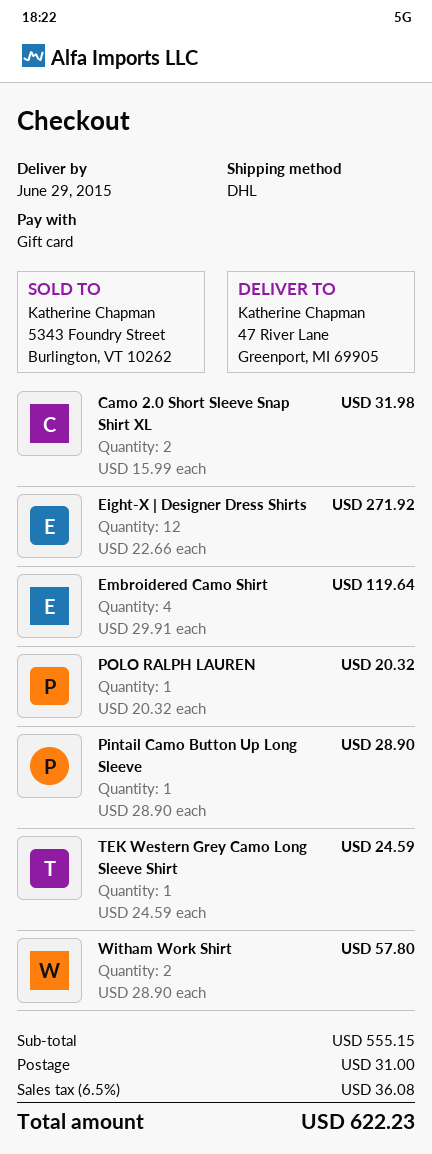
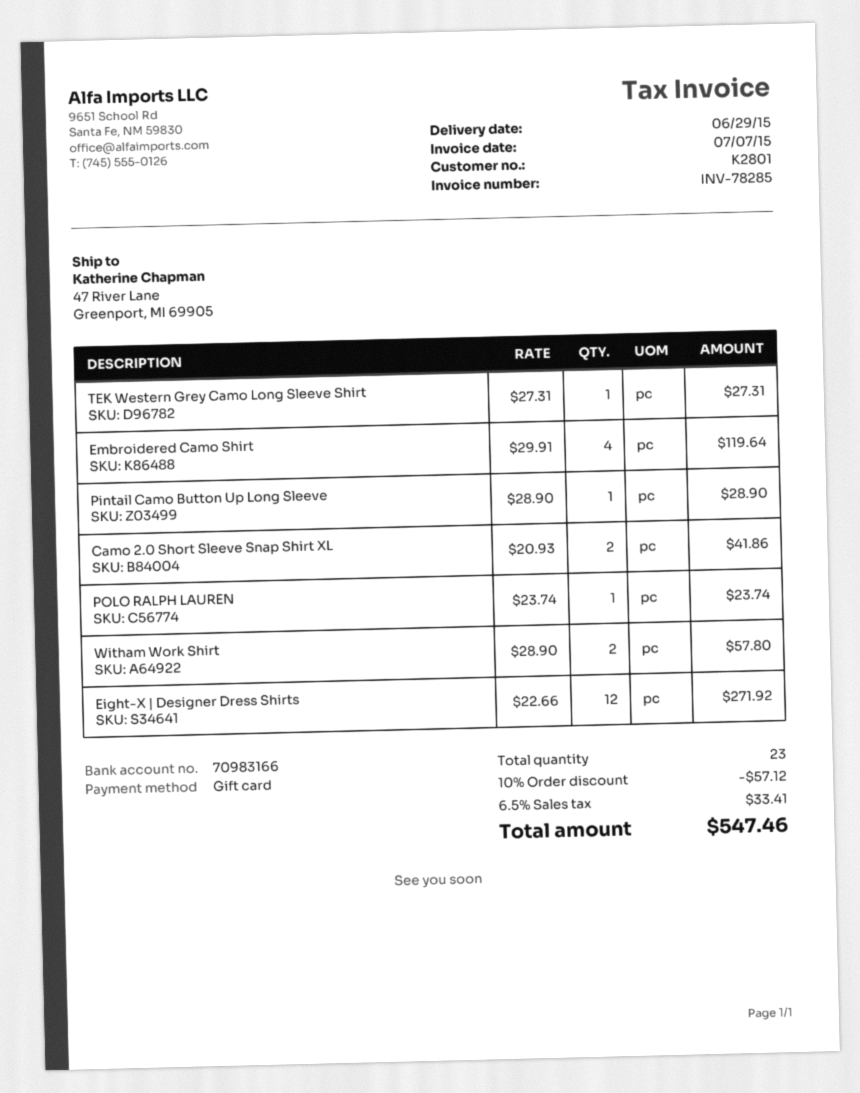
Camo 2.0 Short Sleeve Snap Shirt XL: 2 x 15.99 = 31.98 -> 2 x 20.93 = 41.86
POLO RALPH LAUREN: 1 x 20.32 = 20.32 -> 1 x 23.74 = 23.74
TEK Western Grey Camo Long Sleeve Shirt: 1 x 24.59 = 24.59 -> 1 x 27.31 = 27.31
discount: none -> 10% = 57.12
shipping: 31.00 -> none
tax: 6.5% = 36.08 -> 6.5% = 33.41
total: 622.23 -> 547.46

